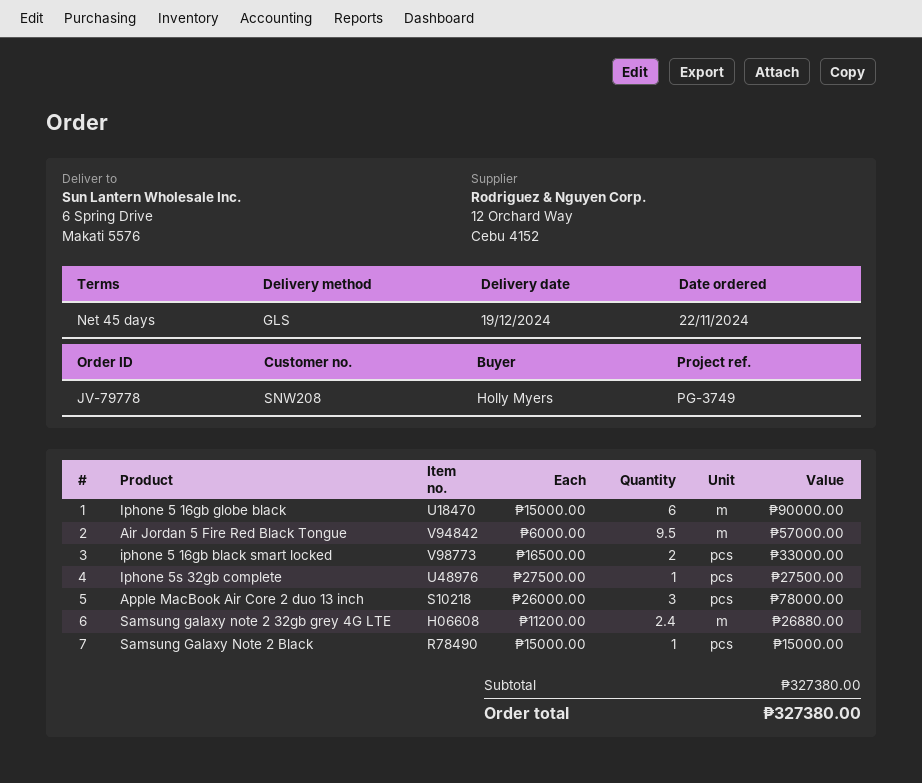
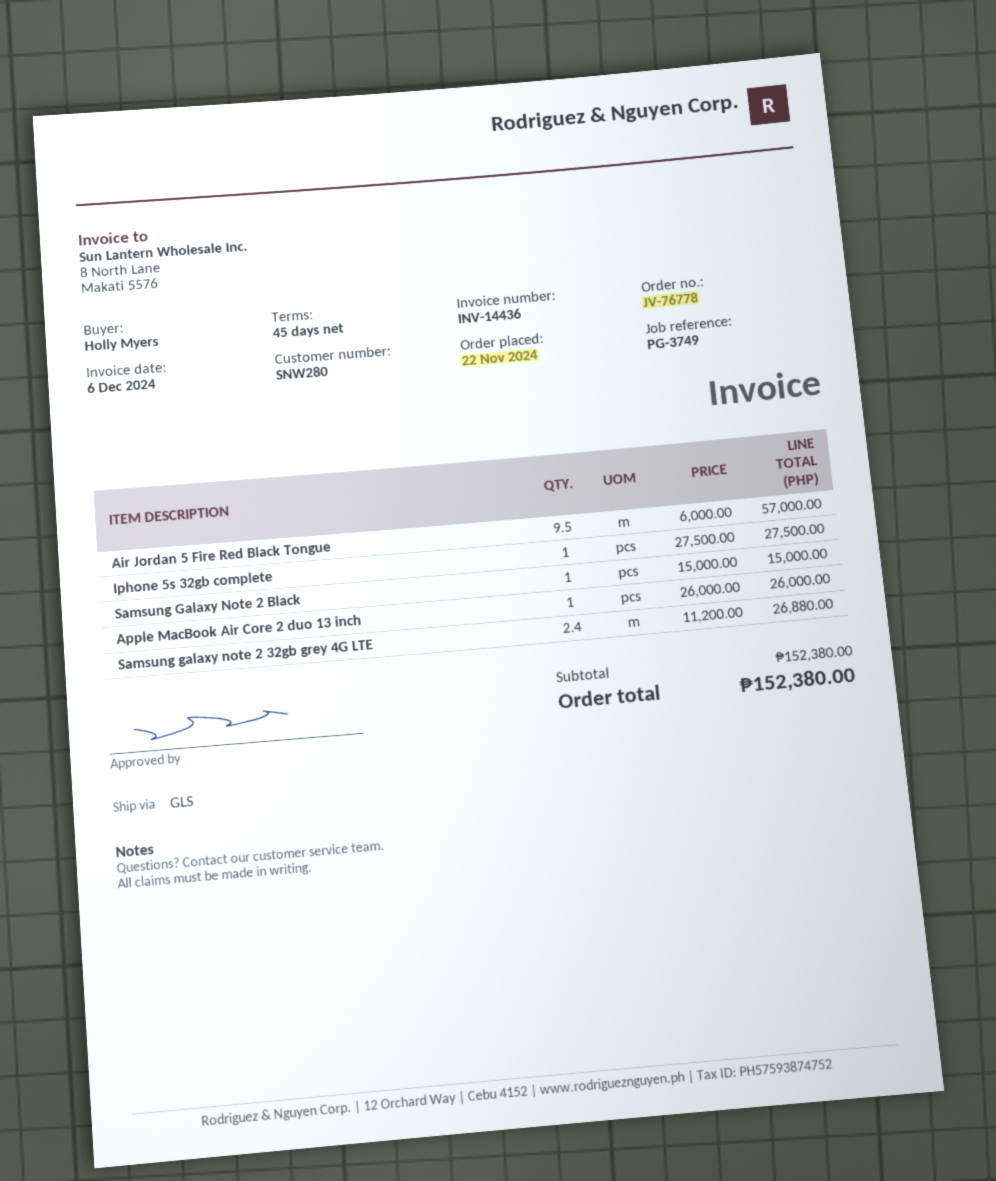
order number: JV-79778 -> JV-76778
customer number: SNW208 -> SNW280
Iphone 5 16gb globe black: 6 x 15000.00 = 90000.00 -> none
iphone 5 16gb black smart locked: 2 x 16500.00 = 33000.00 -> none
Apple MacBook Air Core 2 duo 13 inch: 3 x 26000.00 = 78000.00 -> 1 x 26000.00 = 26000.00
subtotal: 327380.00 -> 152380.00
total: 327380.00 -> 152380.00

